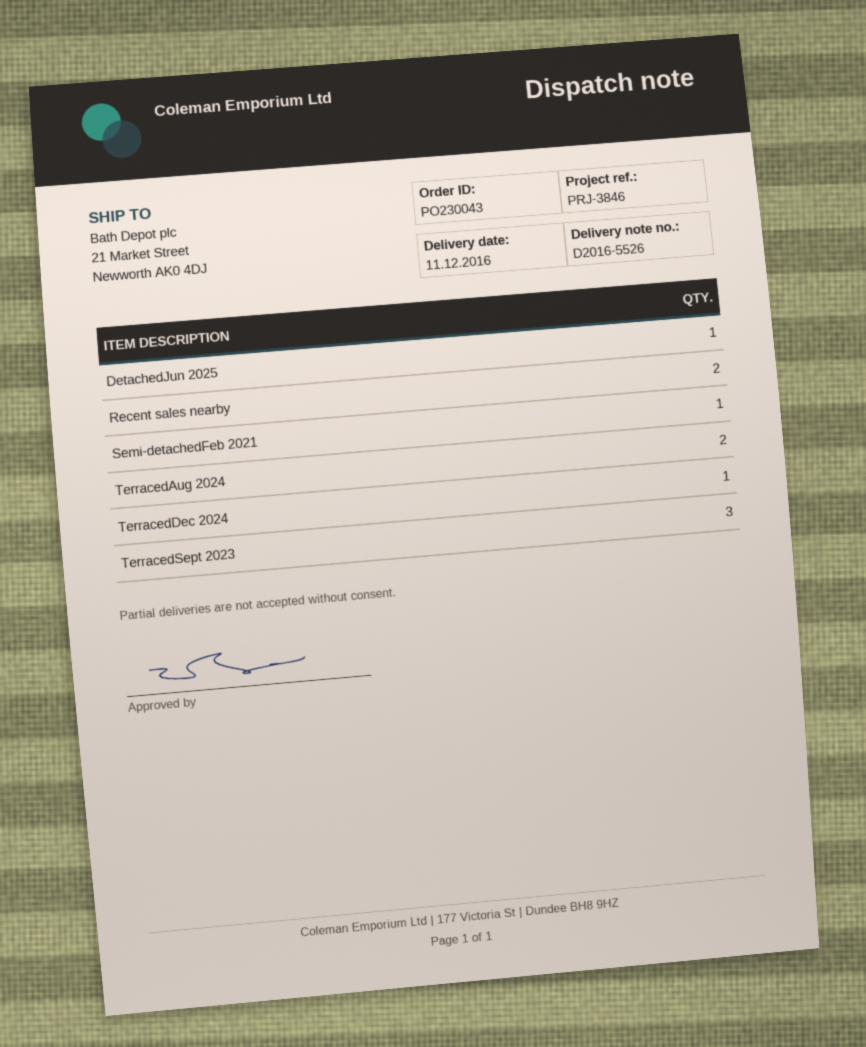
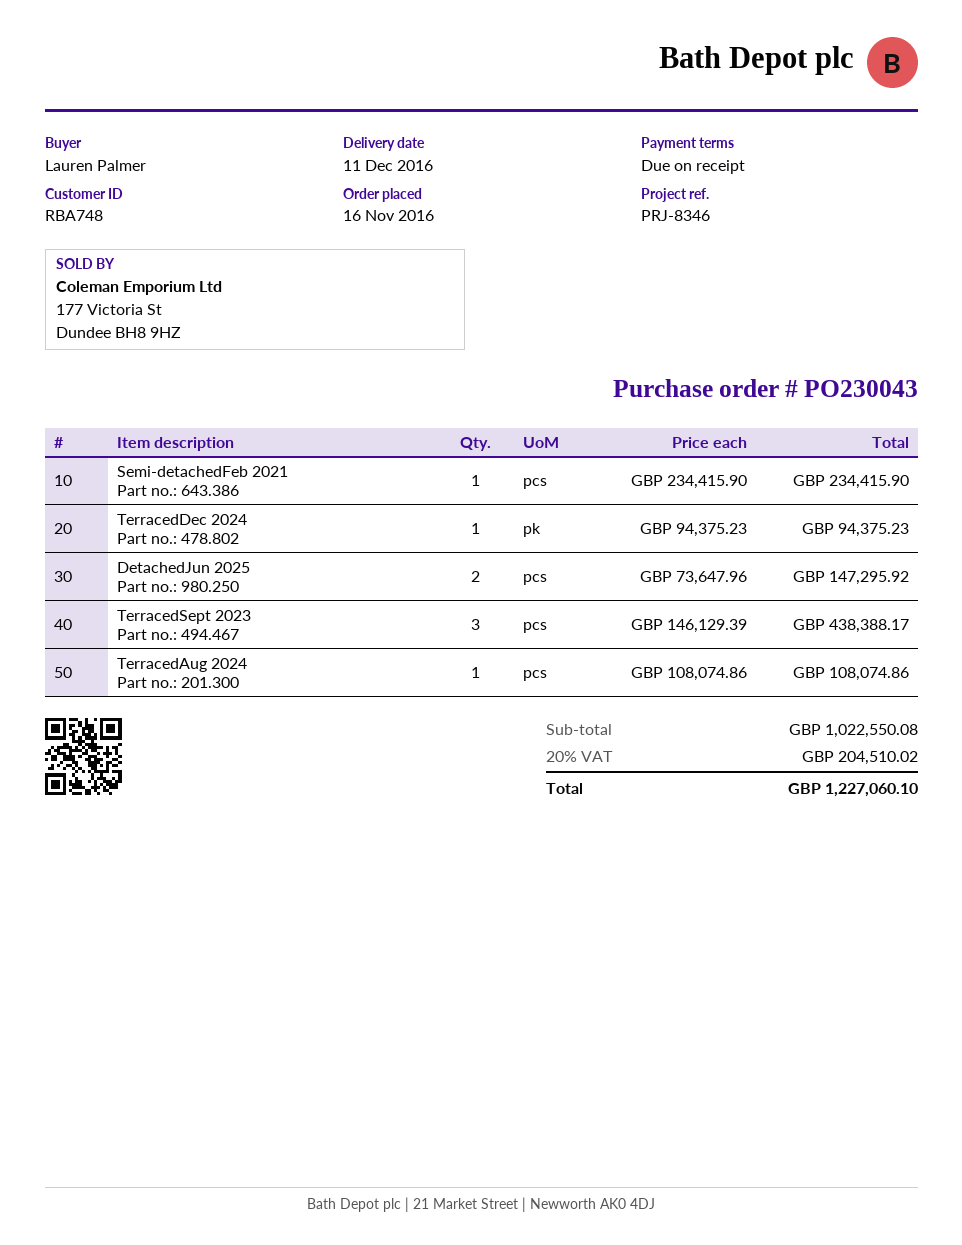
reference: PRJ-3846 -> PRJ-8346
DetachedJun 2025: 1 -> 2
Recent sales nearby: 2 -> none
TerracedAug 2024: 2 -> 1

